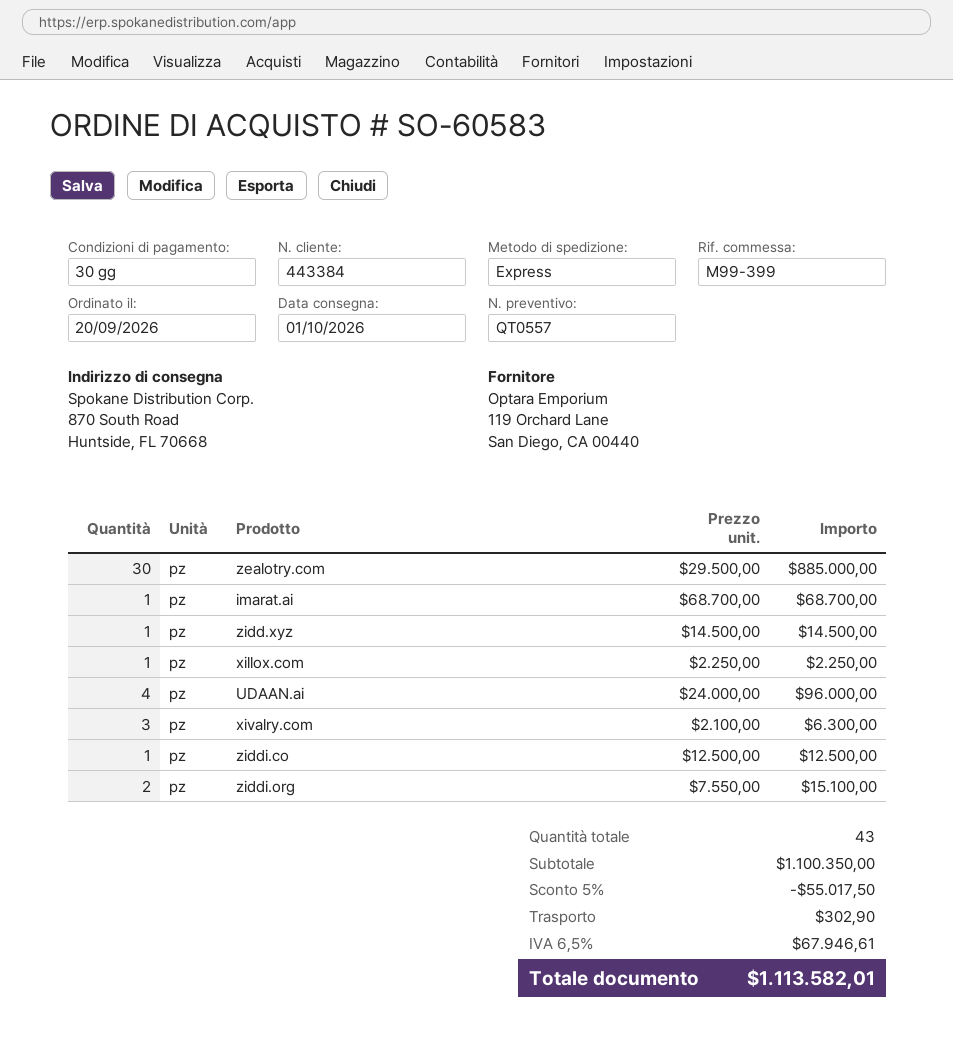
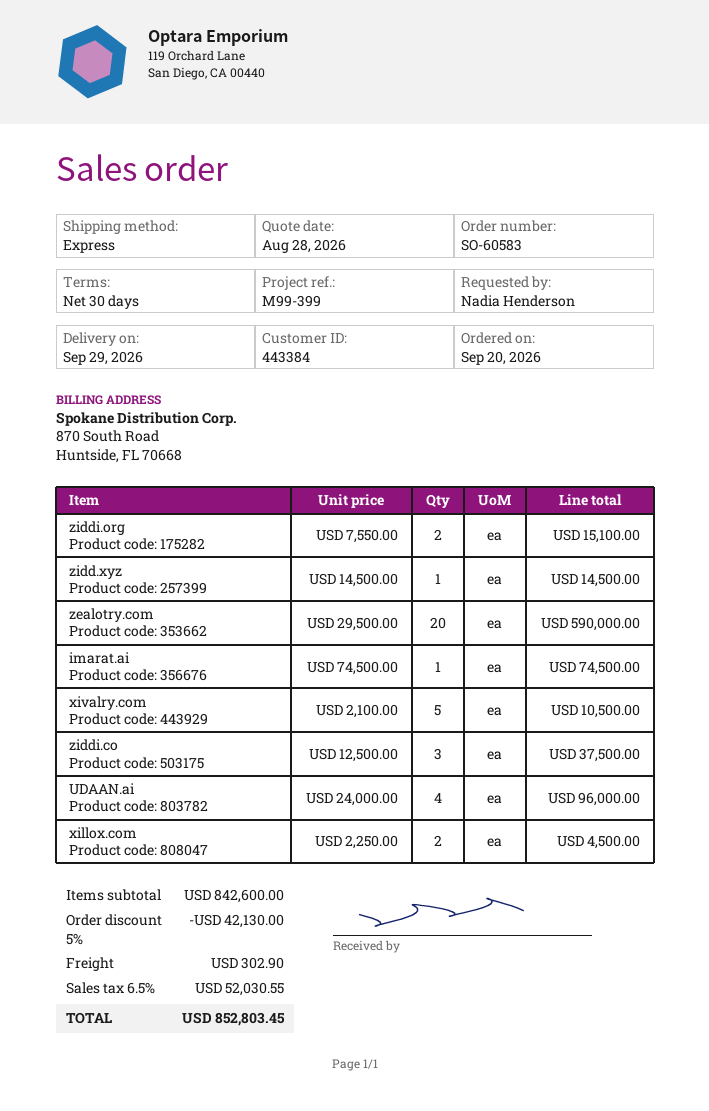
delivery date: 2026-10-01 -> 2026-09-29
zealotry.com: 30 x 29500.00 = 885000.00 -> 20 x 29500.00 = 590000.00
imarat.ai: 1 x 68700.00 = 68700.00 -> 1 x 74500.00 = 74500.00
xillox.com: 1 x 2250.00 = 2250.00 -> 2 x 2250.00 = 4500.00
xivalry.com: 3 x 2100.00 = 6300.00 -> 5 x 2100.00 = 10500.00
ziddi.co: 1 x 12500.00 = 12500.00 -> 3 x 12500.00 = 37500.00
subtotal: 1100350.00 -> 842600.00
discount: 5% = 55017.50 -> 5% = 42130.00
tax: 6.5% = 67946.61 -> 6.5% = 52030.55
total: 1113582.01 -> 852803.45

